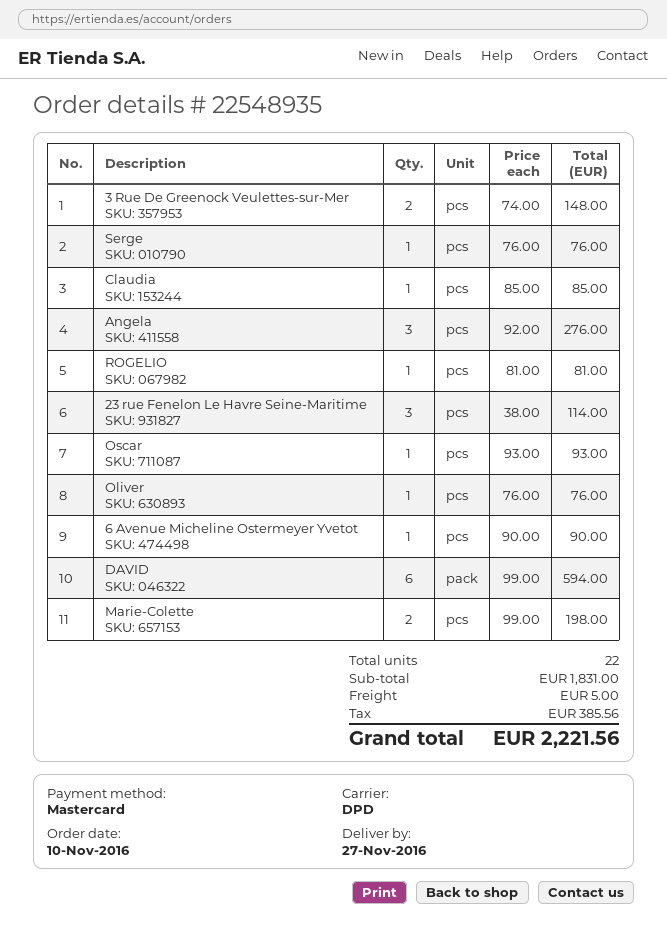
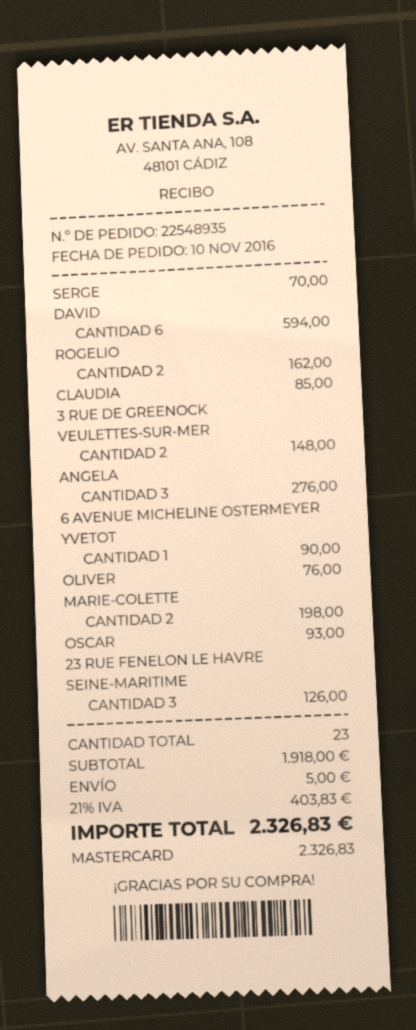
Serge: 1 for 76.00 -> 1 for 70.00
ROGELIO: 1 for 81.00 -> 2 for 162.00
23 rue Fenelon Le Havre Seine-Maritime: 3 for 114.00 -> 3 for 126.00
total quantity: 22 -> 23
subtotal: 1831.00 -> 1918.00
tax: 385.56 -> 403.83
total: 2221.56 -> 2326.83

